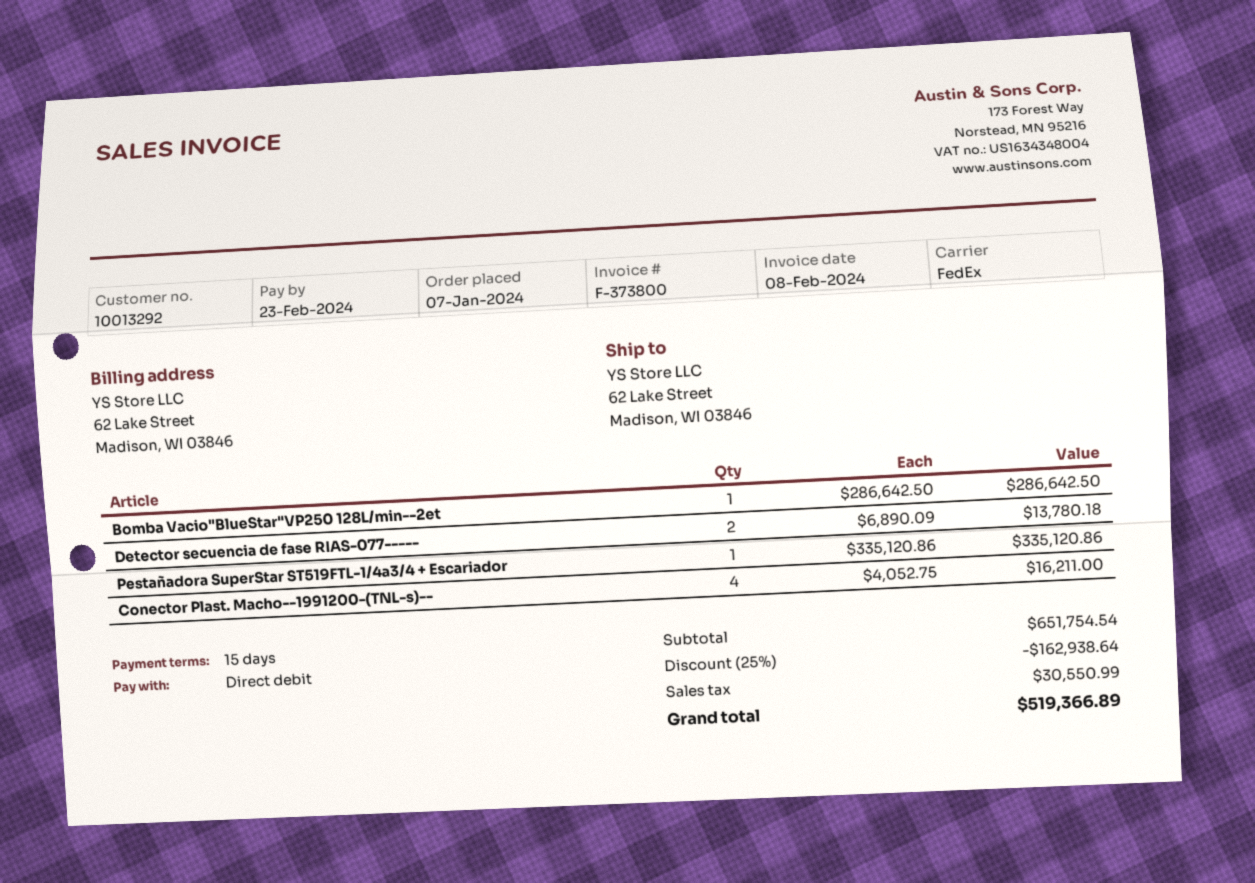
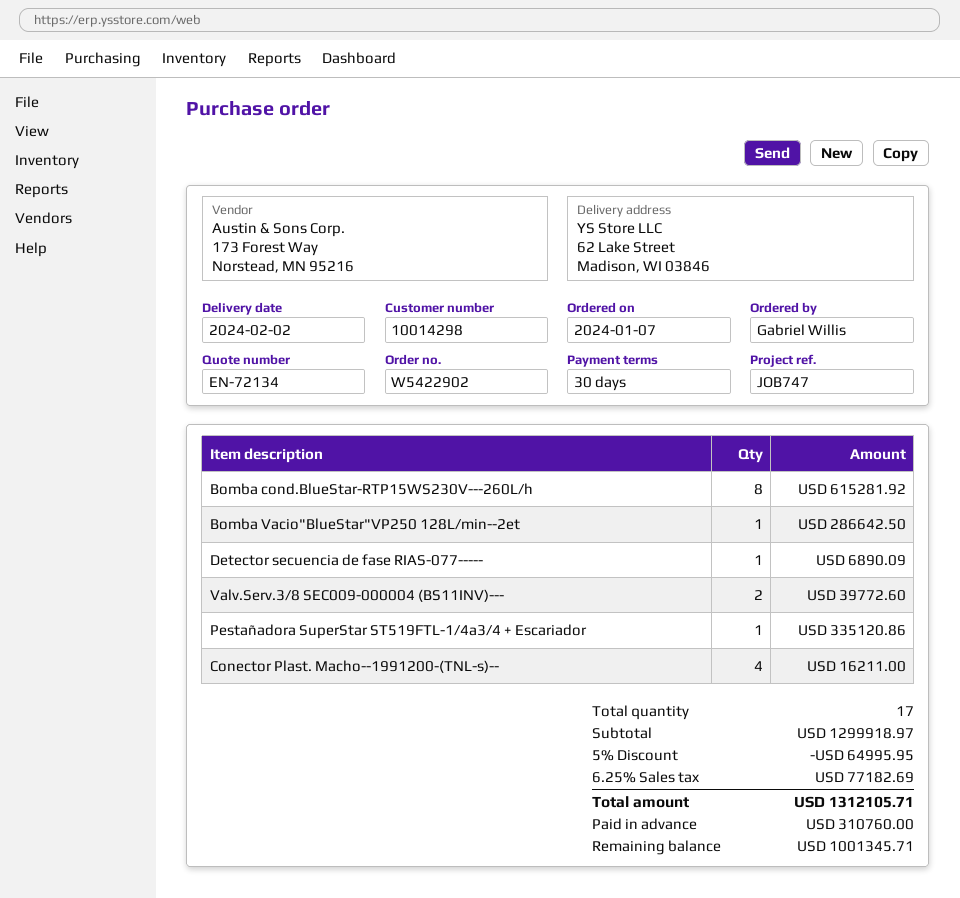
payment terms: 15 days -> 30 days
customer number: 10013292 -> 10014298
Detector secuencia de fase RIAS-077-----: 2 for 13780.18 -> 1 for 6890.09
Bomba cond.BlueStar-RTP15WS230V---260L/h: none -> 8 for 615281.92
Valv.Serv.3/8 SEC009-000004 (BS11INV)---: none -> 2 for 39772.60
subtotal: 651754.54 -> 1299918.97
discount: 25% = 162938.64 -> 5% = 64995.95
tax: 30550.99 -> 77182.69
total: 519366.89 -> 1312105.71

